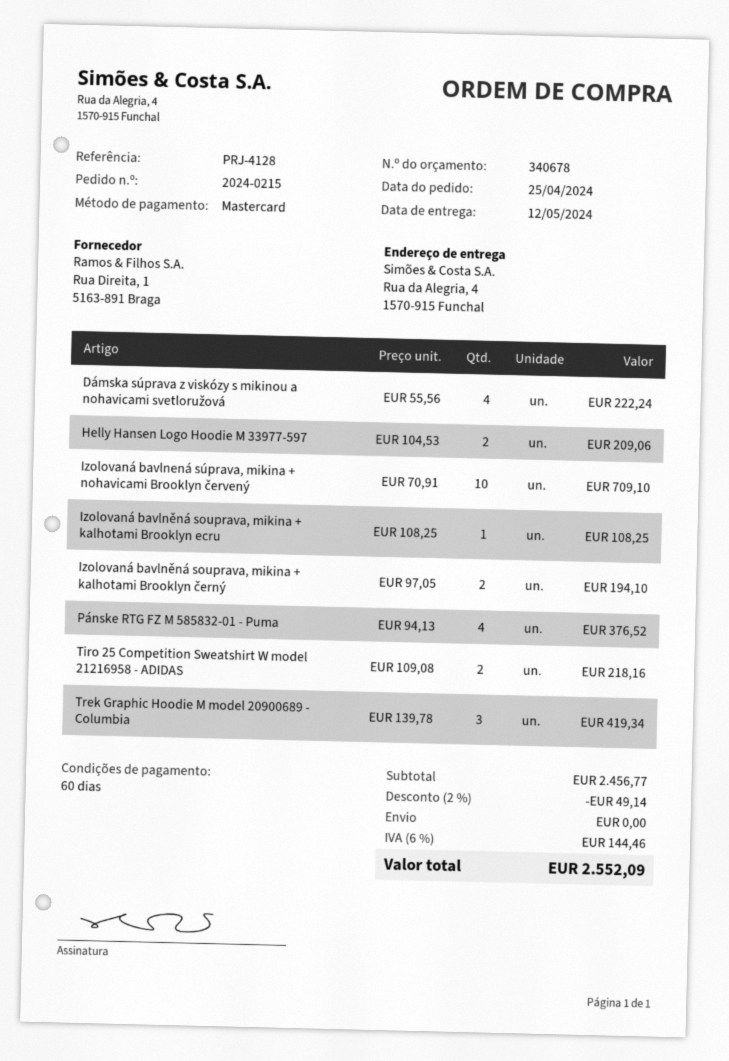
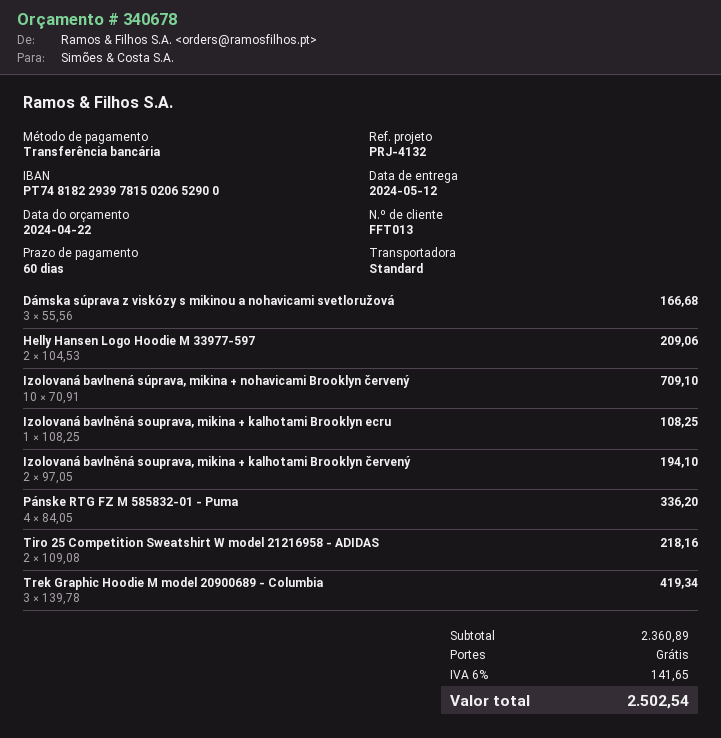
reference: PRJ-4128 -> PRJ-4132
payment method: Mastercard -> bank transfer
Dámska súprava z viskózy s mikinou a nohavicami svetloružová: 4 x 55.56 = 222.24 -> 3 x 55.56 = 166.68
Izolovaná bavlněná souprava, mikina + kalhotami Brooklyn černý: 2 x 97.05 = 194.10 -> none
Pánske RTG FZ M 585832-01 - Puma: 4 x 94.13 = 376.52 -> 4 x 84.05 = 336.20
Izolovaná bavlněná souprava, mikina + kalhotami Brooklyn červený: none -> 2 x 97.05 = 194.10
subtotal: 2456.77 -> 2360.89
discount: 2% = 49.14 -> none
tax: 6% = 144.46 -> 6% = 141.65
total: 2552.09 -> 2502.54

